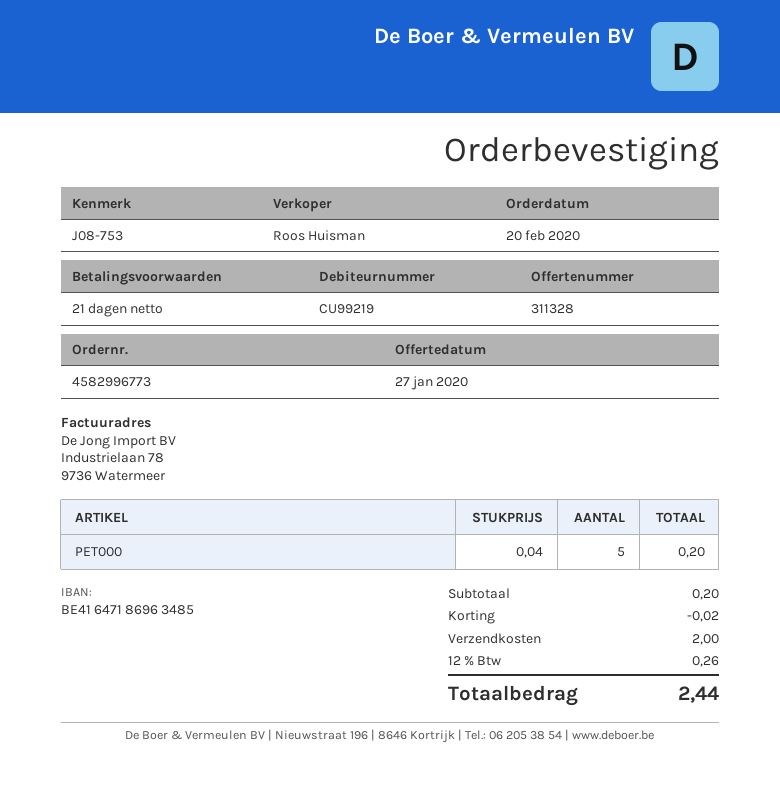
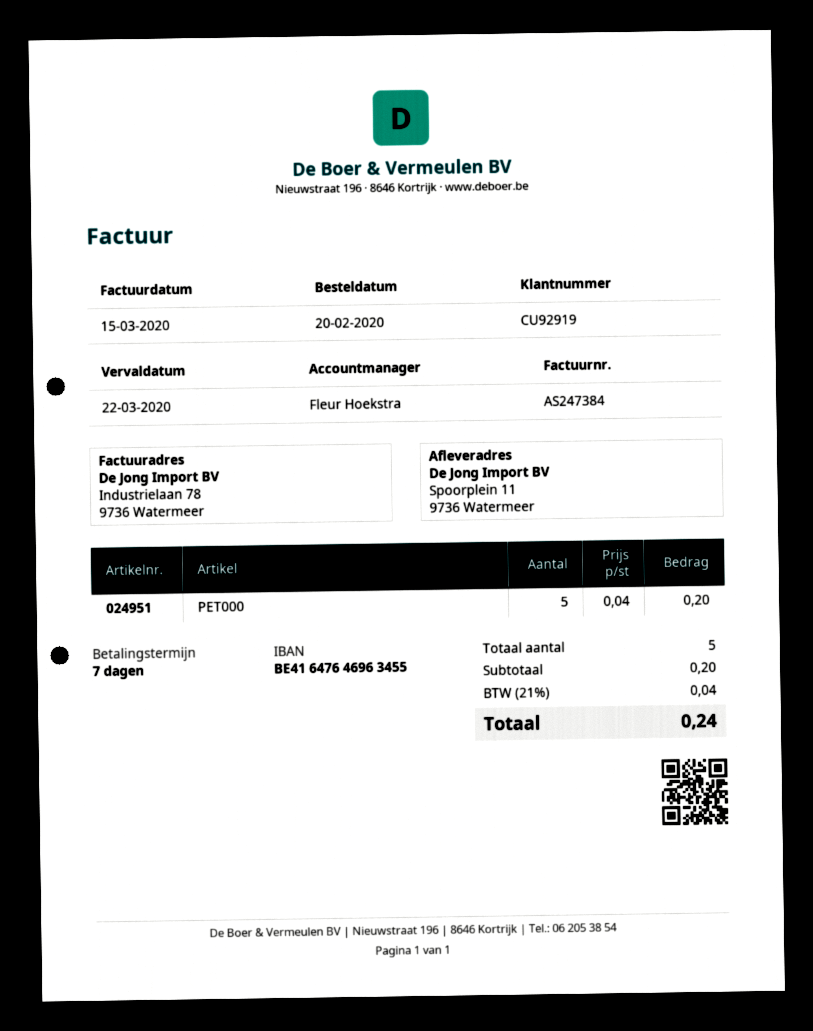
payment terms: 21 days -> 7 days
customer number: CU99219 -> CU92919
sales rep: Roos Huisman -> Fleur Hoekstra
bank account: BE41647186963485 -> BE41647646963455
discount: 0.02 -> none
shipping: 2.00 -> none
tax: 12% = 0.26 -> 21% = 0.04
total: 2.44 -> 0.24

